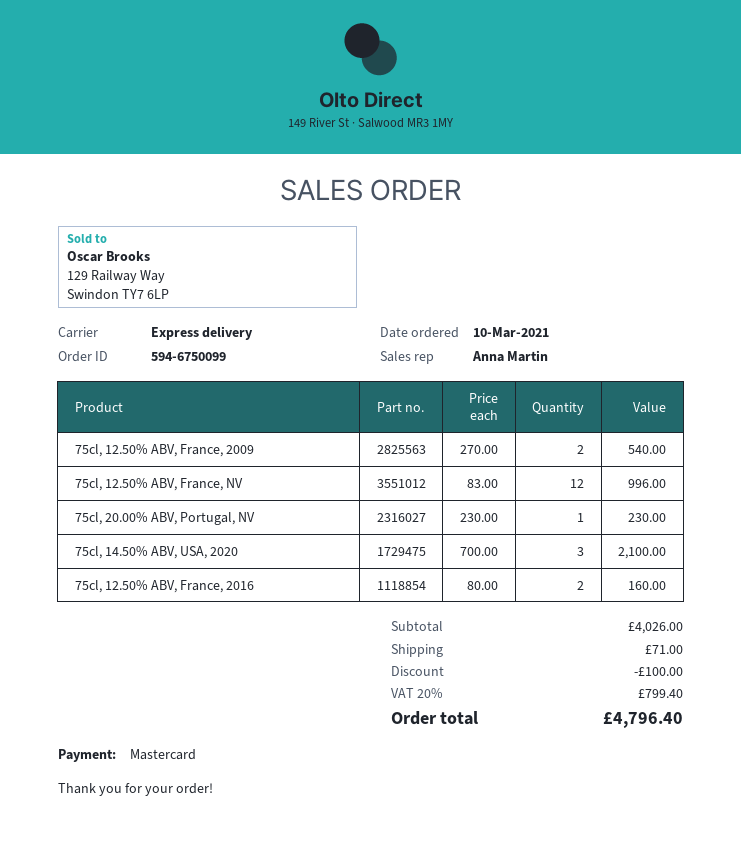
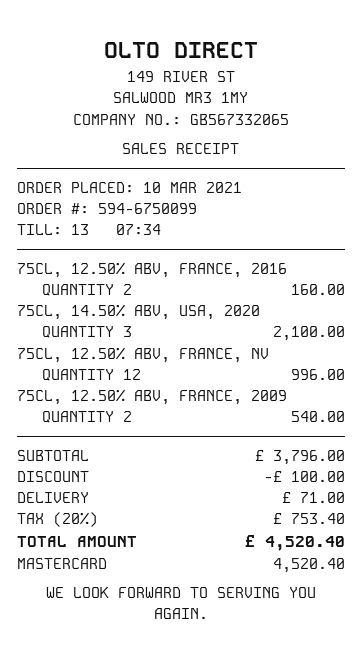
75cl, 20.00% ABV, Portugal, NV: 1 for 230.00 -> none
subtotal: 4026.00 -> 3796.00
tax: 20% = 799.40 -> 20% = 753.40
total: 4796.40 -> 4520.40

